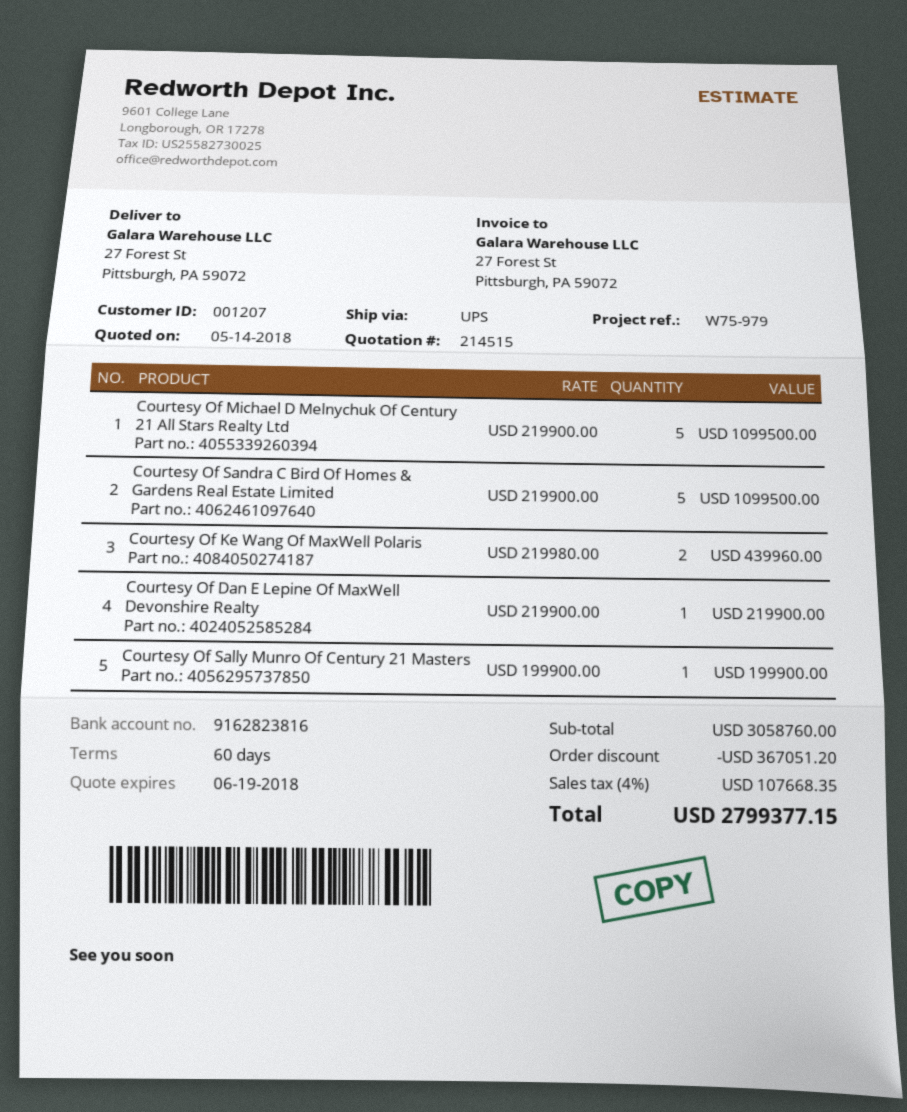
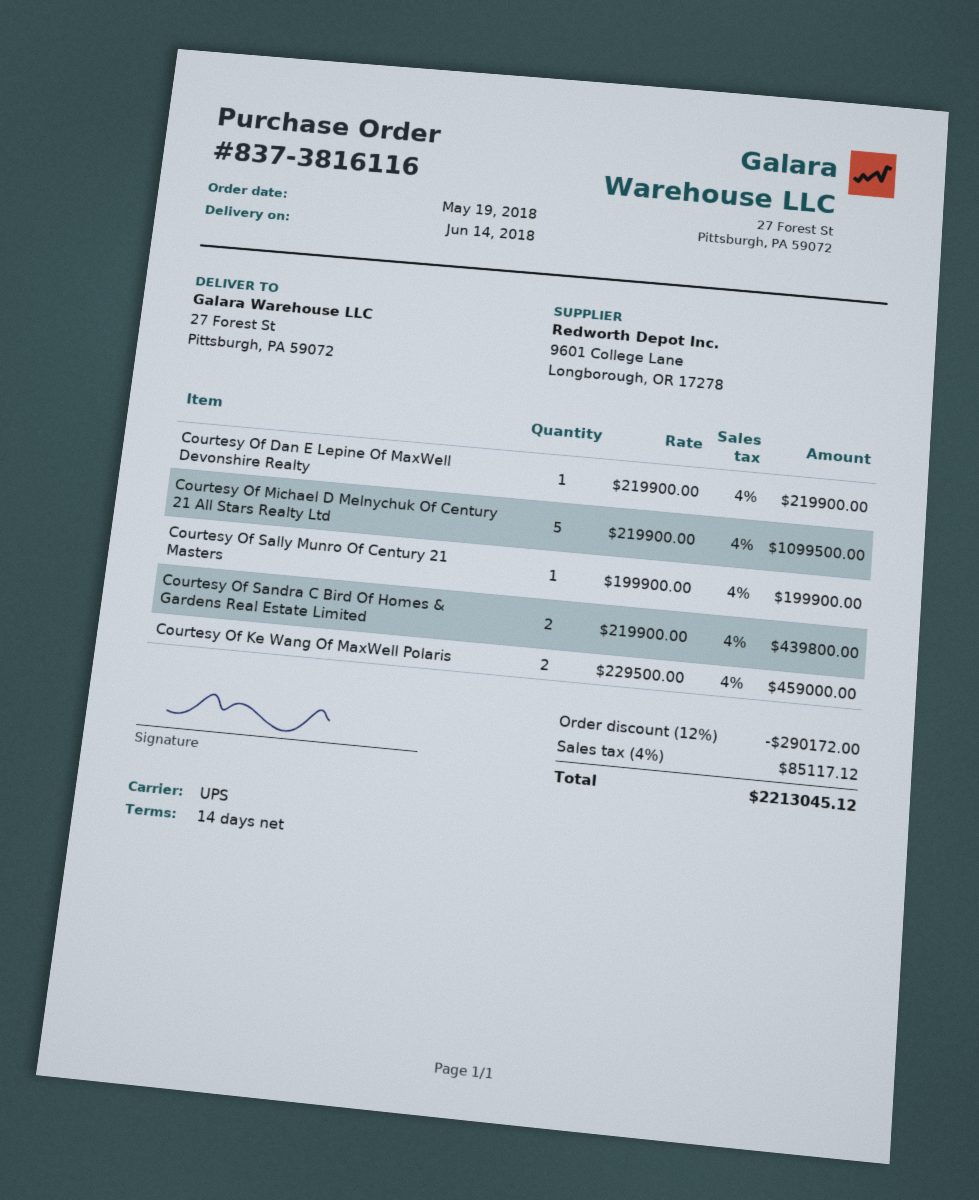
payment terms: 60 days -> 14 days
Courtesy Of Sandra C Bird Of Homes & Gardens Real Estate Limited: 5 x 219900.00 = 1099500.00 -> 2 x 219900.00 = 439800.00
Courtesy Of Ke Wang Of MaxWell Polaris: 2 x 219980.00 = 439960.00 -> 2 x 229500.00 = 459000.00
discount: 367051.20 -> 290172.00
tax: 4% = 107668.35 -> 4% = 85117.12
total: 2799377.15 -> 2213045.12

